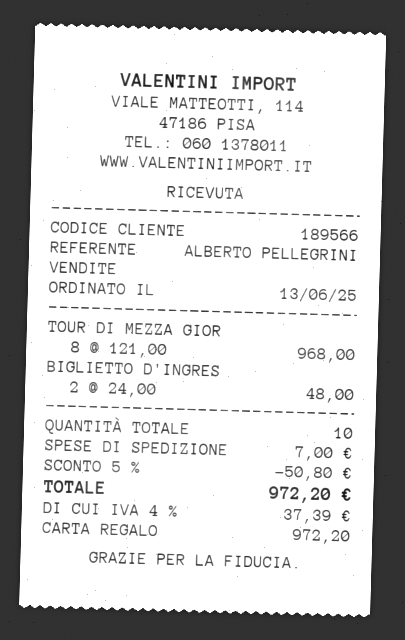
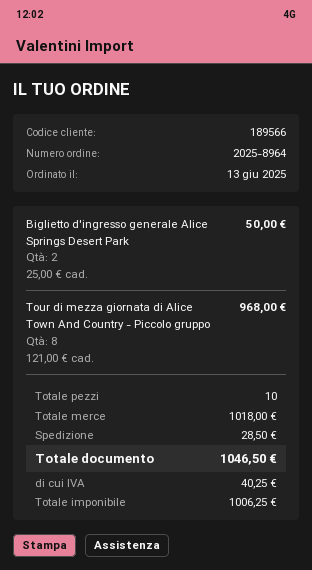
BIGLIETTO D'INGRES: 2 x 24.00 = 48.00 -> 2 x 25.00 = 50.00
discount: 5% = 50.80 -> none
shipping: 7.00 -> 28.50
tax: 37.39 -> 40.25
total: 972.20 -> 1046.50

